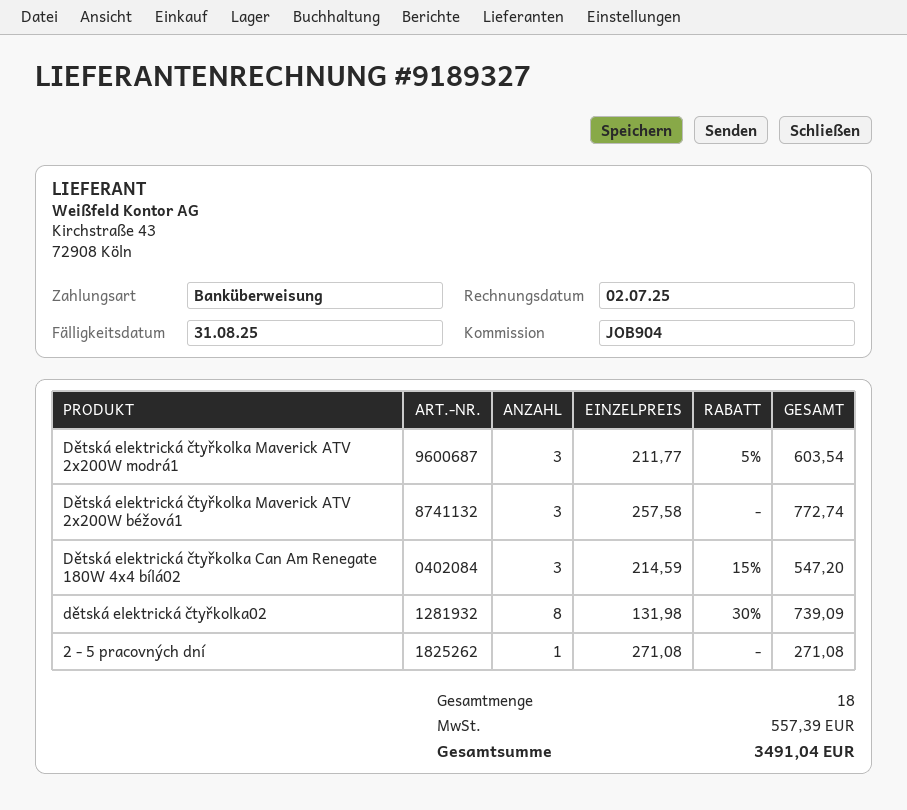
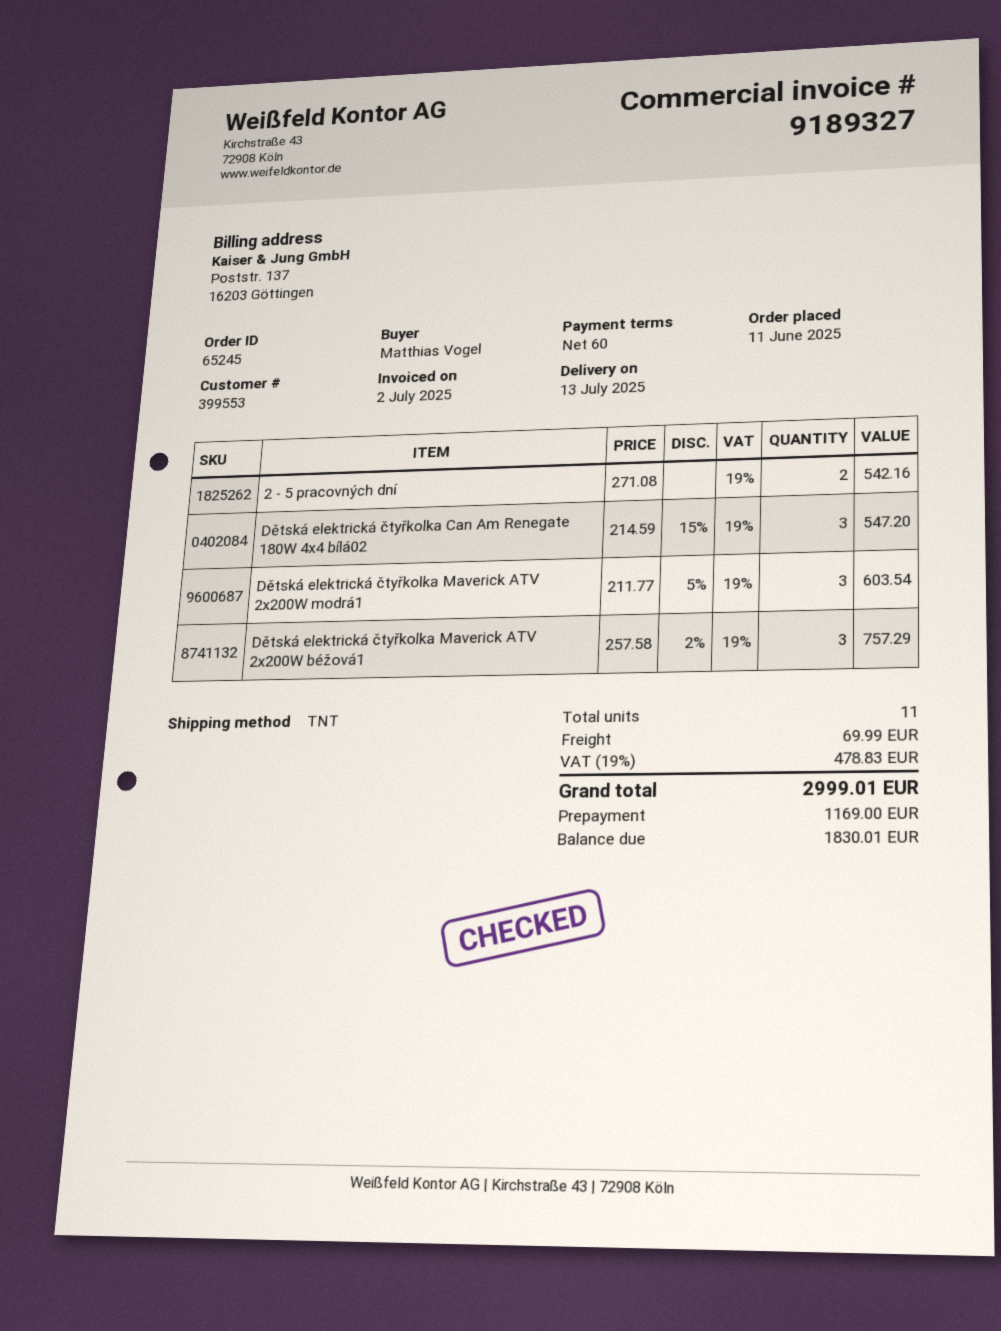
Dětská elektrická čtyřkolka Maverick ATV 2x200W béžová1: 3 x 257.58 = 772.74 -> 3 x 257.58 - 2% = 757.29
dětská elektrická čtyřkolka02: 8 x 131.98 - 30% = 739.09 -> none
2 - 5 pracovných dní: 1 x 271.08 = 271.08 -> 2 x 271.08 = 542.16
total quantity: 18 -> 11
shipping: none -> 69.99
tax: 557.39 -> 478.83
total: 3491.04 -> 2999.01

